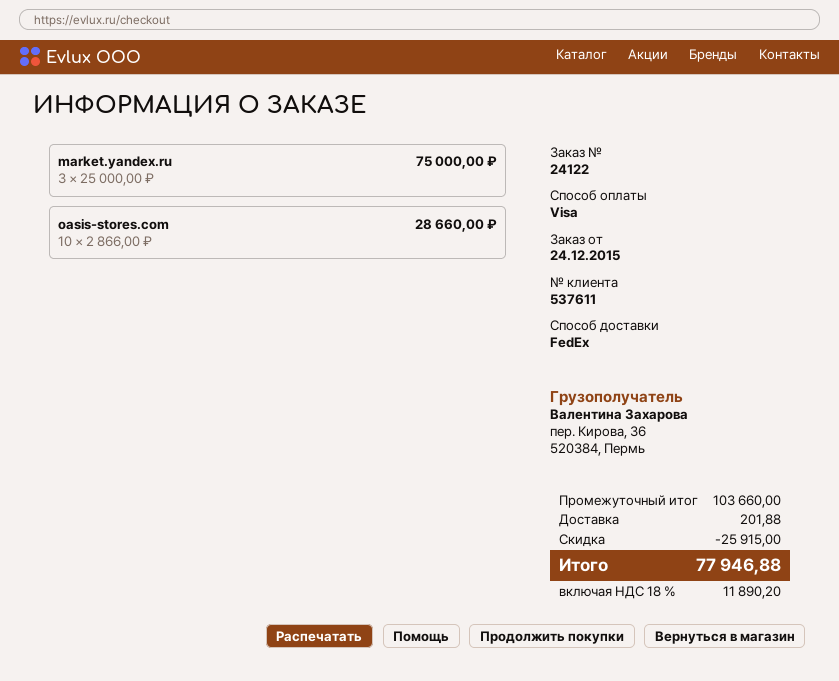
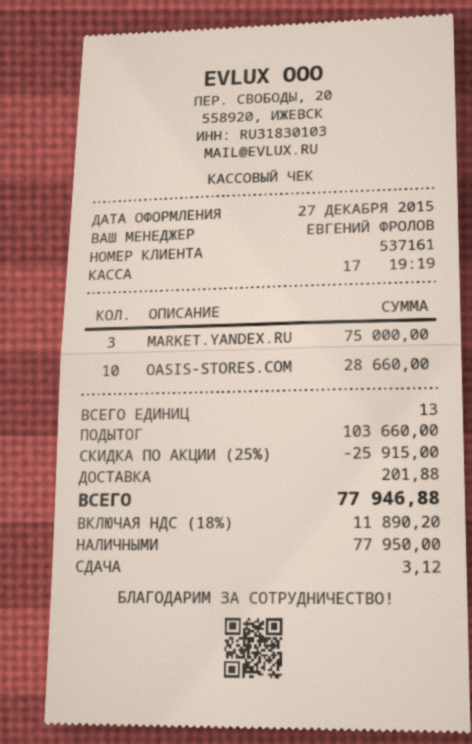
order date: 2015-12-24 -> 2015-12-27
customer number: 537611 -> 537161
payment method: Visa -> cash

